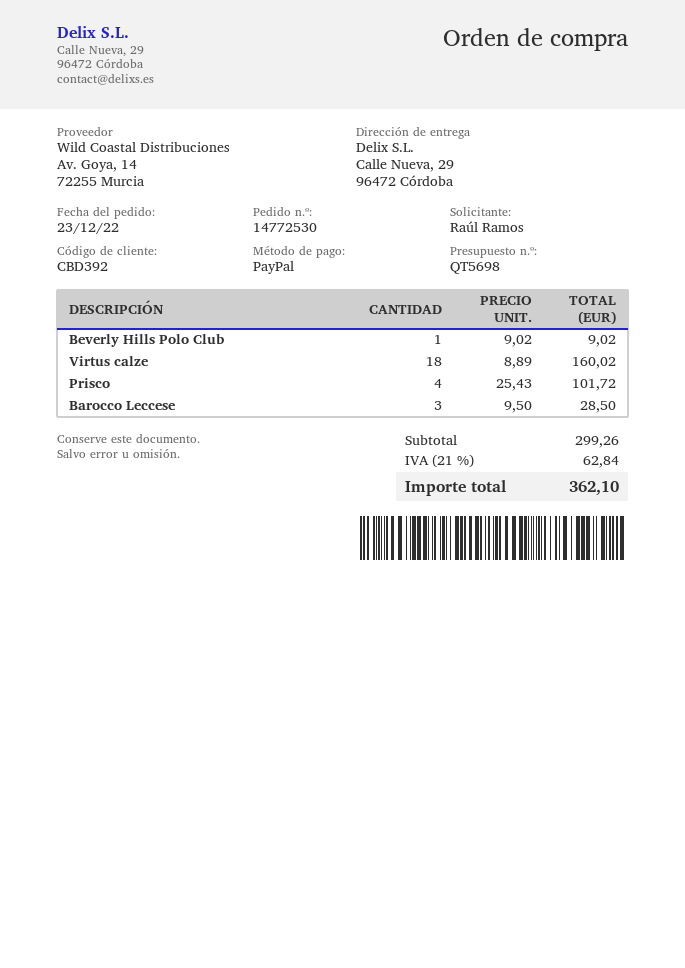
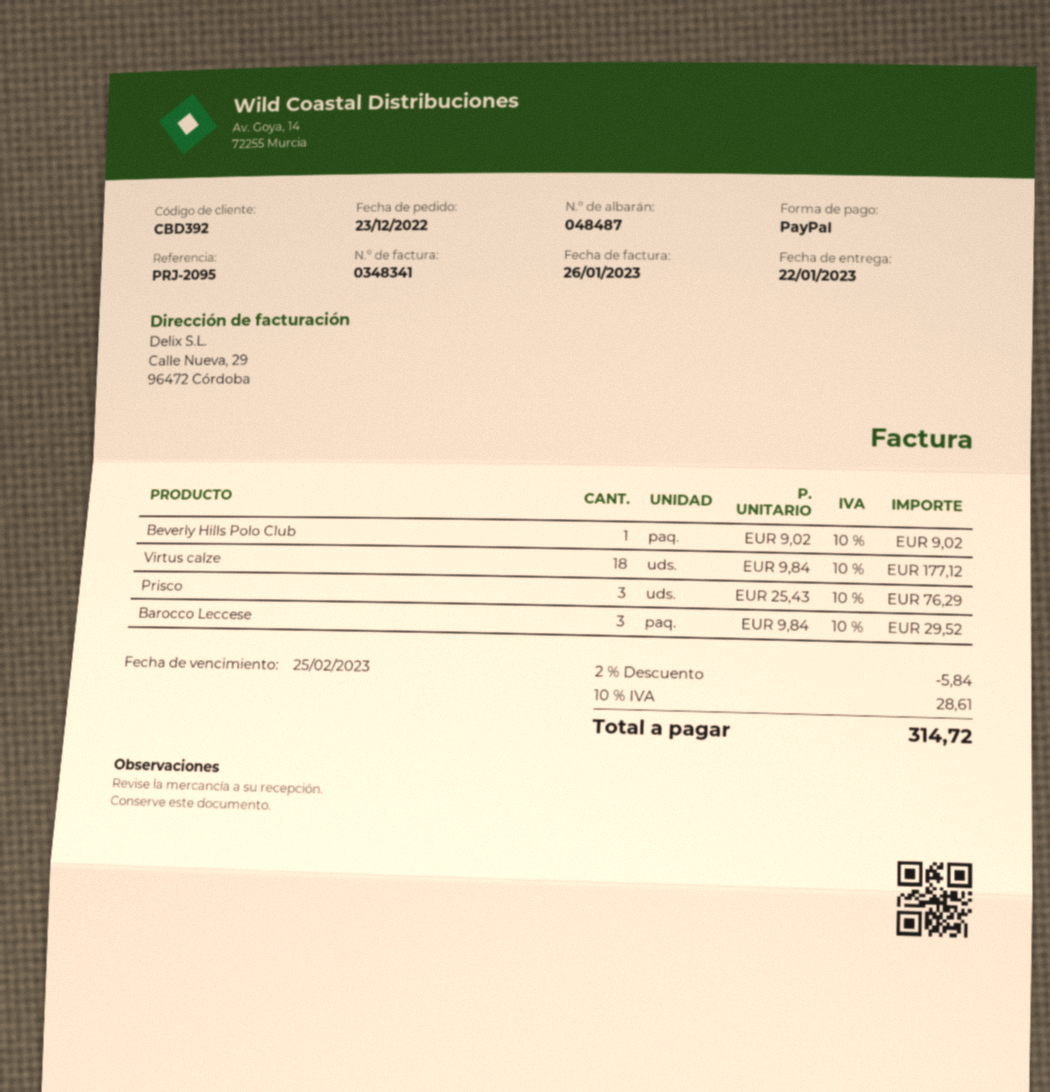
Virtus calze: 18 x 8.89 = 160.02 -> 18 x 9.84 = 177.12
Prisco: 4 x 25.43 = 101.72 -> 3 x 25.43 = 76.29
Barocco Leccese: 3 x 9.50 = 28.50 -> 3 x 9.84 = 29.52
discount: none -> 2% = 5.84
tax: 21% = 62.84 -> 10% = 28.61
total: 362.10 -> 314.72

